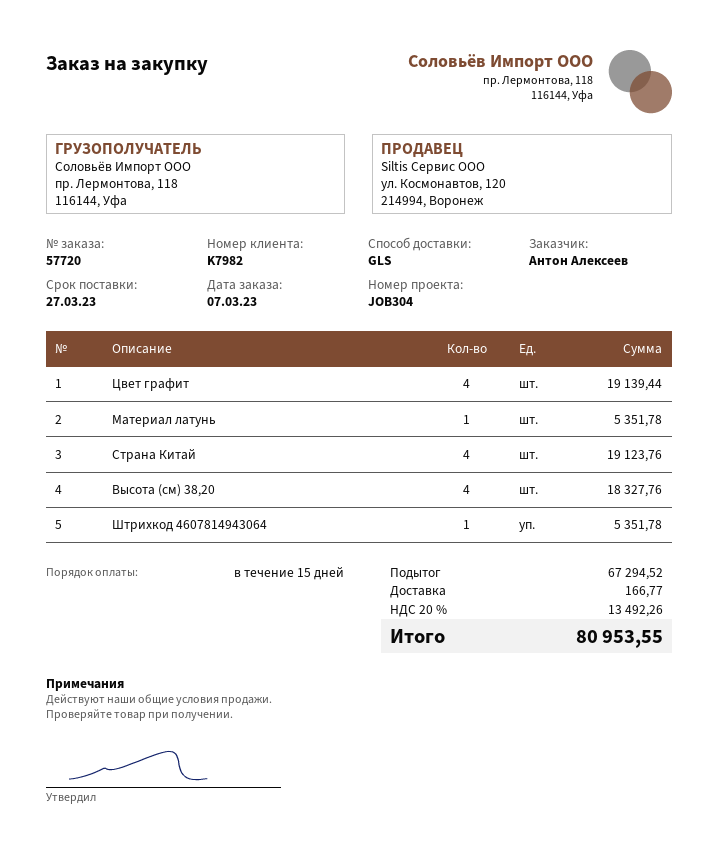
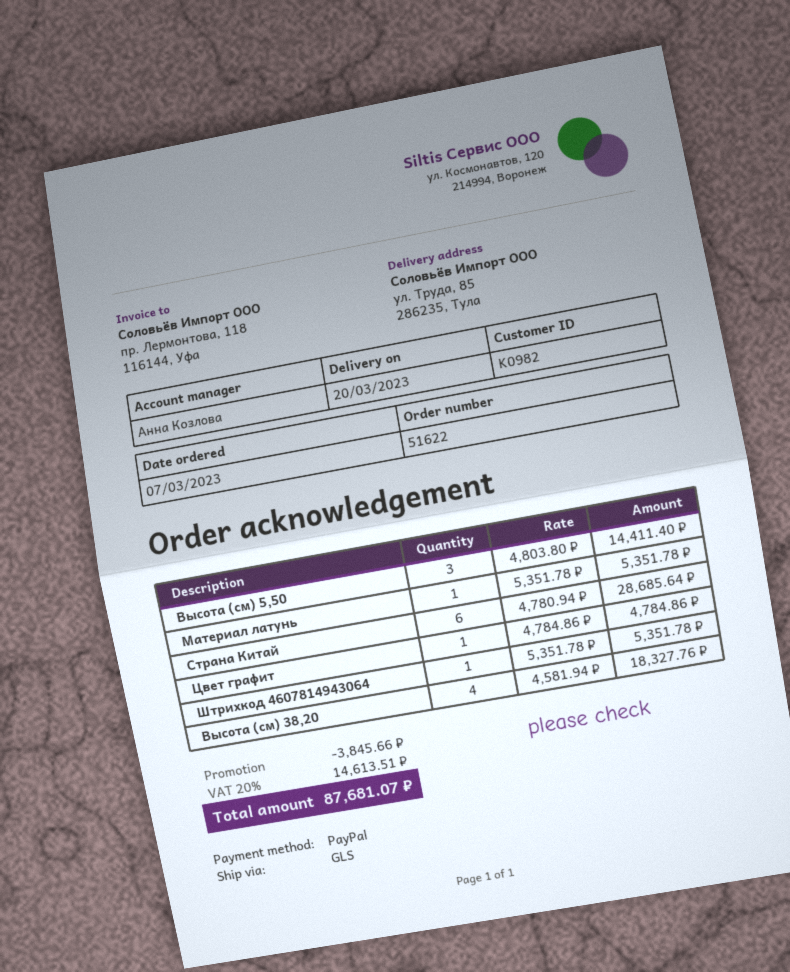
order number: 57720 -> 51622
delivery date: 2023-03-27 -> 2023-03-20
customer number: K7982 -> K0982
ship to: пр. Лермонтова, 118, 116144, Уфа -> ул. Труда, 85, 286235, Тула
Цвет графит: 4 for 19139.44 -> 1 for 4784.86
Страна Китай: 4 for 19123.76 -> 6 for 28685.64
Высота (см) 5,50: none -> 3 for 14411.40
discount: none -> 3845.66
shipping: 166.77 -> none
tax: 20% = 13492.26 -> 20% = 14613.51
total: 80953.55 -> 87681.07

